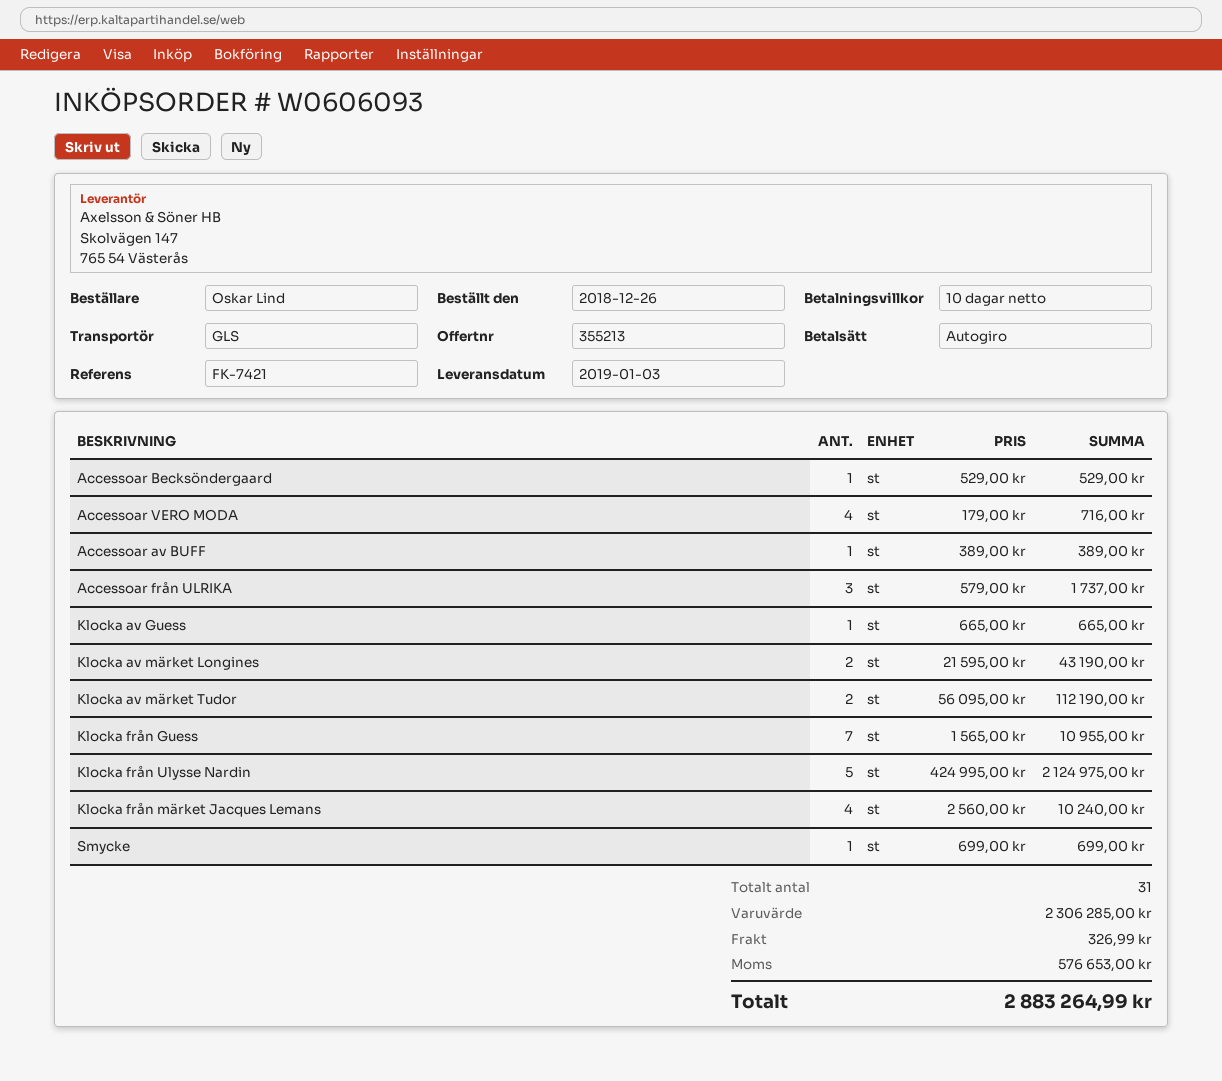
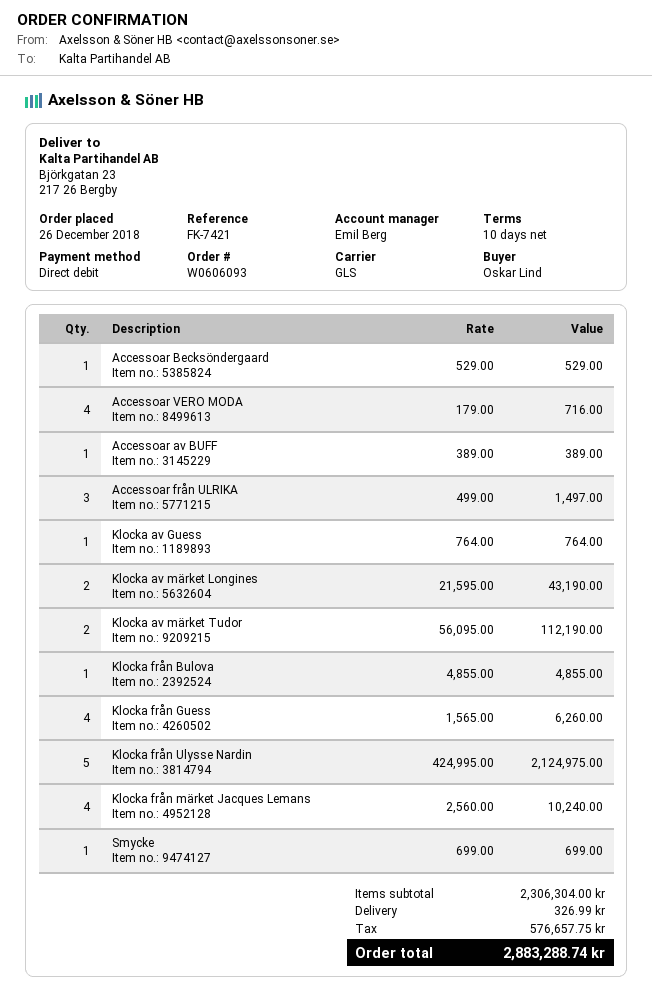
Accessoar från ULRIKA: 3 x 579.00 = 1737.00 -> 3 x 499.00 = 1497.00
Klocka av Guess: 1 x 665.00 = 665.00 -> 1 x 764.00 = 764.00
Klocka från Guess: 7 x 1565.00 = 10955.00 -> 4 x 1565.00 = 6260.00
Klocka från Bulova: none -> 1 x 4855.00 = 4855.00
subtotal: 2306285.00 -> 2306304.00
tax: 576653.00 -> 576657.75
total: 2883264.99 -> 2883288.74

